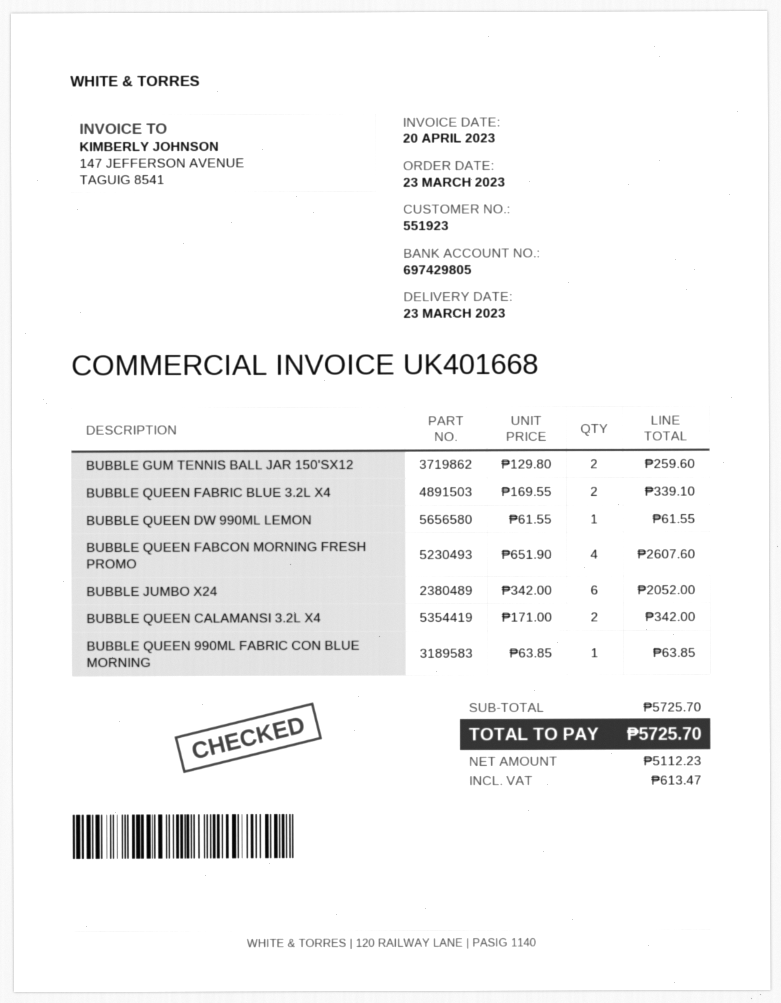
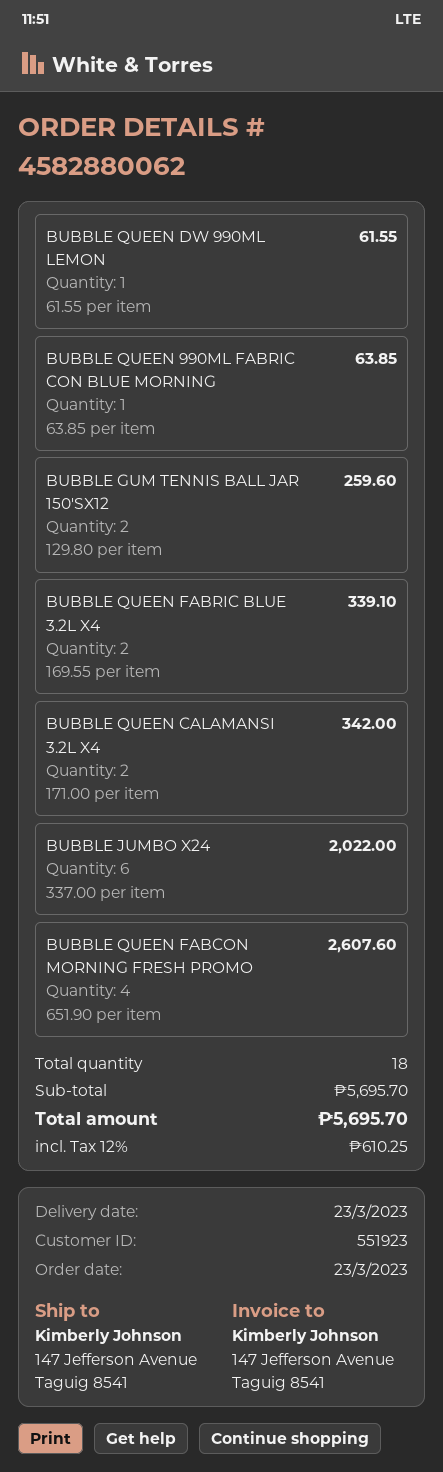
BUBBLE JUMBO X24: 6 x 342.00 = 2052.00 -> 6 x 337.00 = 2022.00
subtotal: 5725.70 -> 5695.70
tax: 613.47 -> 610.25
total: 5725.70 -> 5695.70

